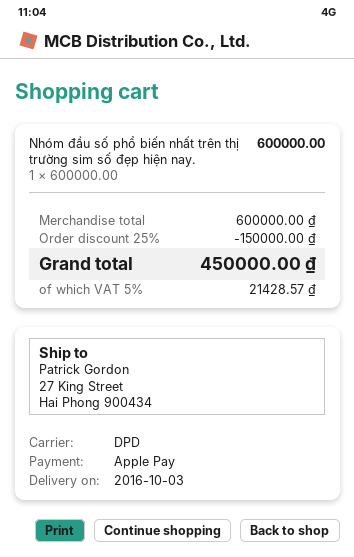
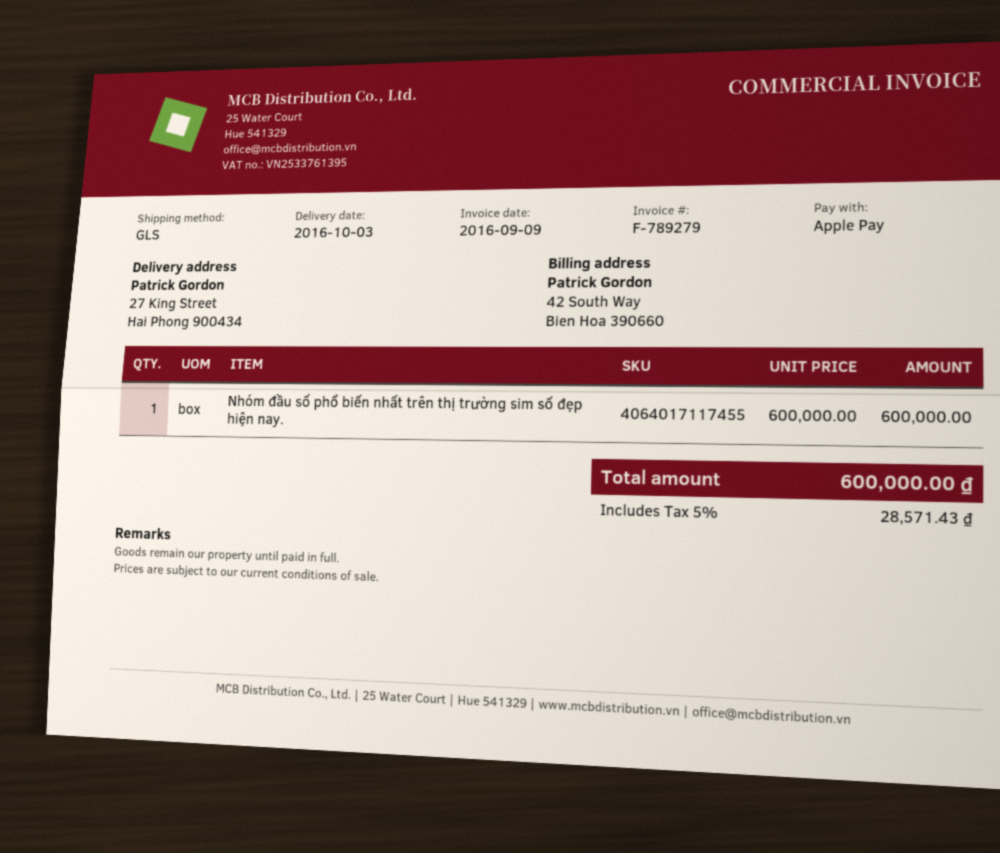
shipping method: DPD -> GLS
discount: 25% = 150000.00 -> none
tax: 5% = 21428.57 -> 5% = 28571.43
total: 450000.00 -> 600000.00

